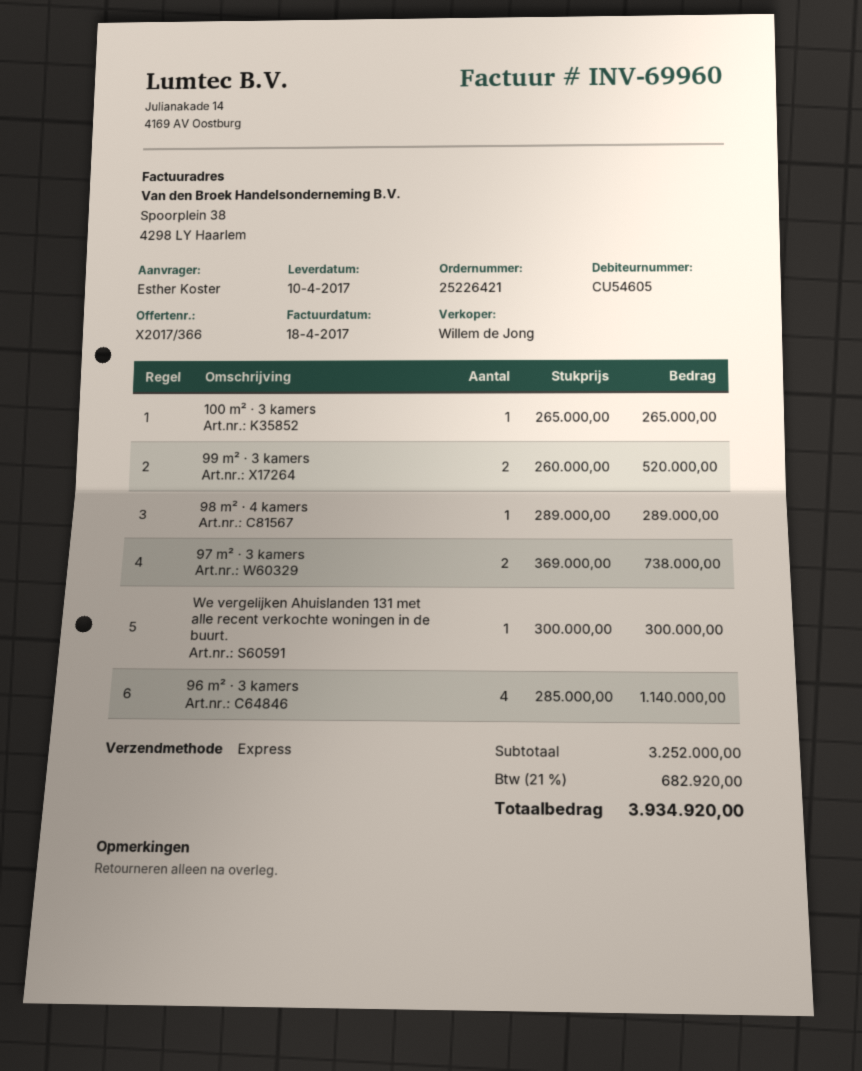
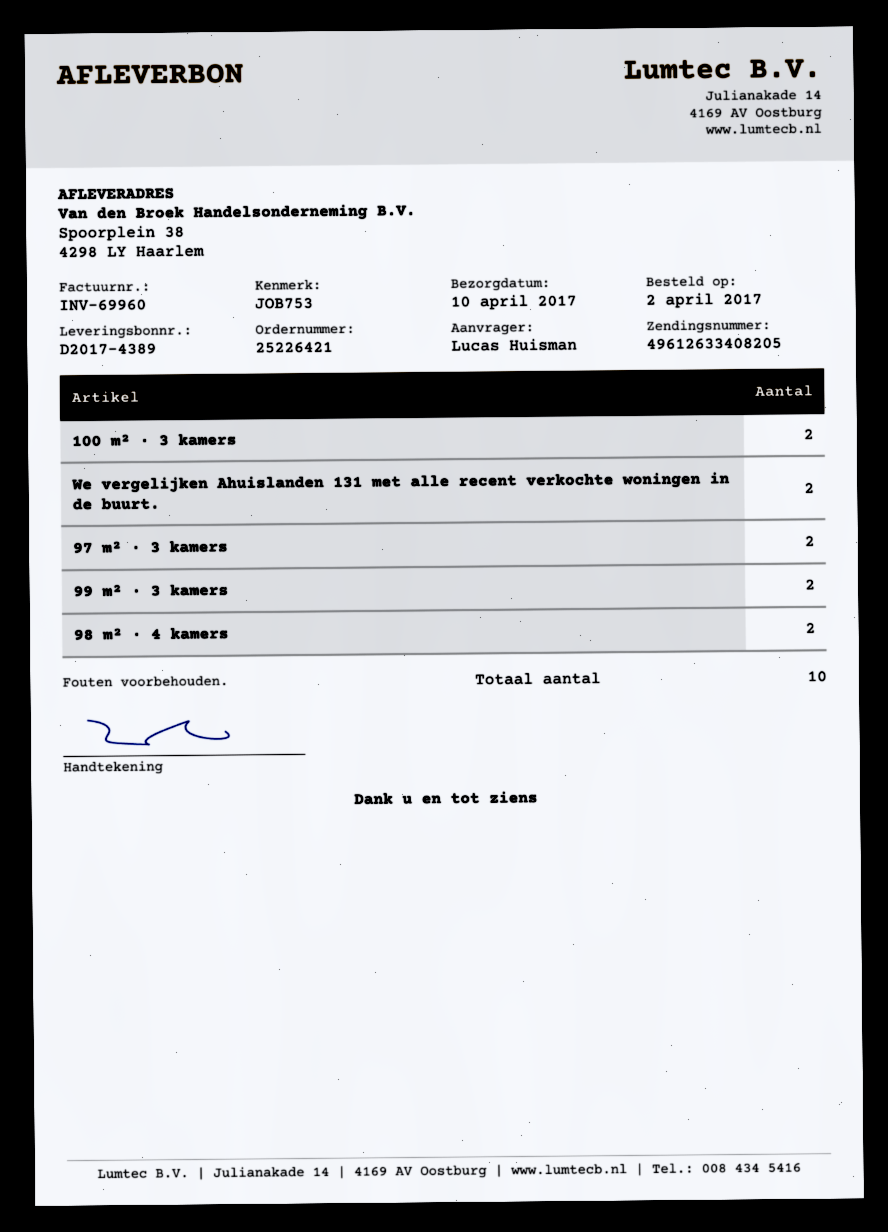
ordered by: Esther Koster -> Lucas Huisman
100 m² · 3 kamers: 1 -> 2
98 m² · 4 kamers: 1 -> 2
We vergelijken Ahuislanden 131 met alle recent verkochte woningen in de buurt.: 1 -> 2
96 m² · 3 kamers: 4 -> none

